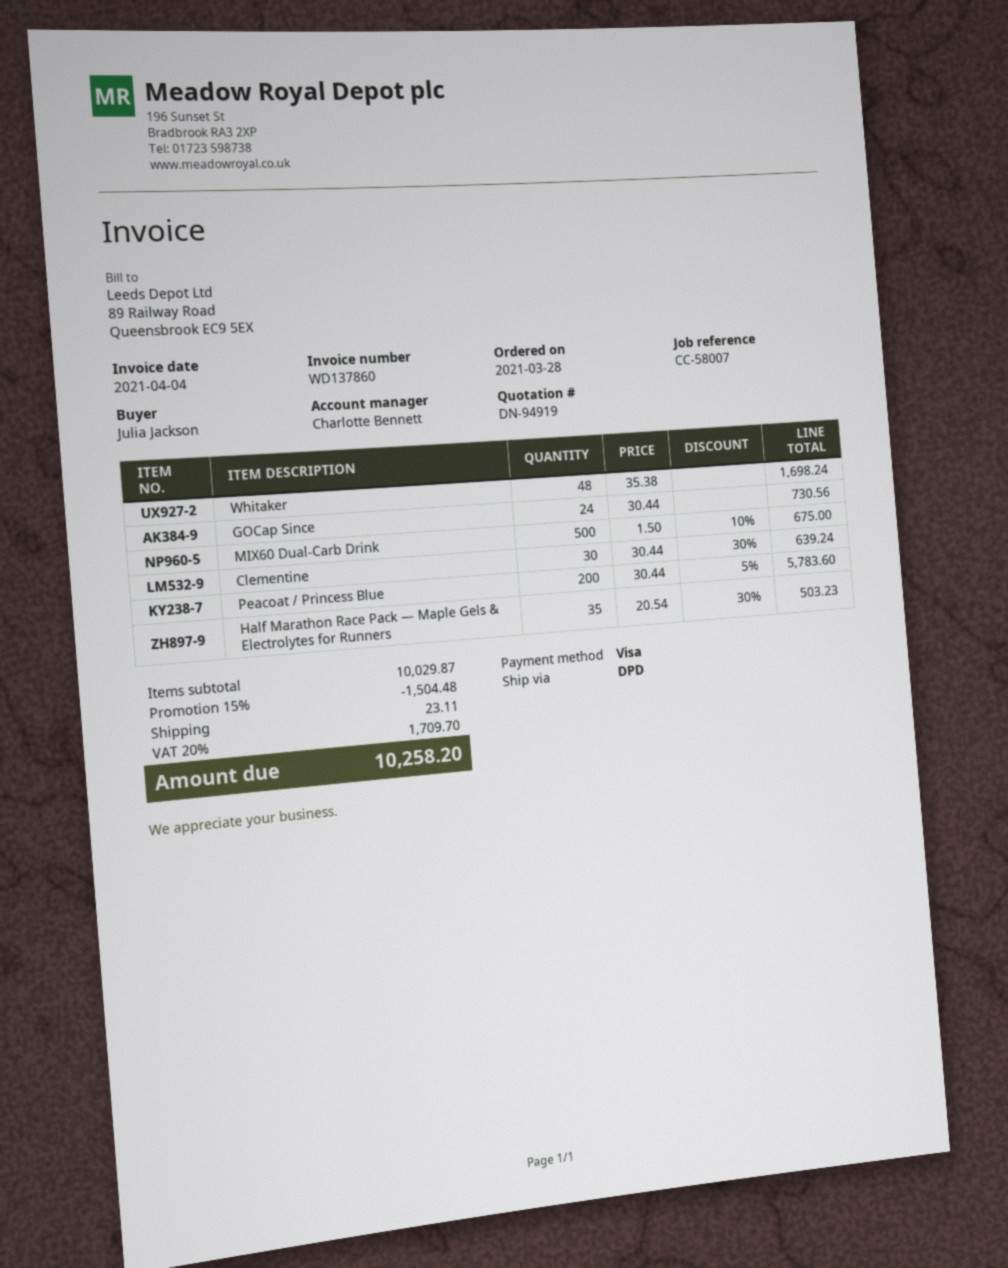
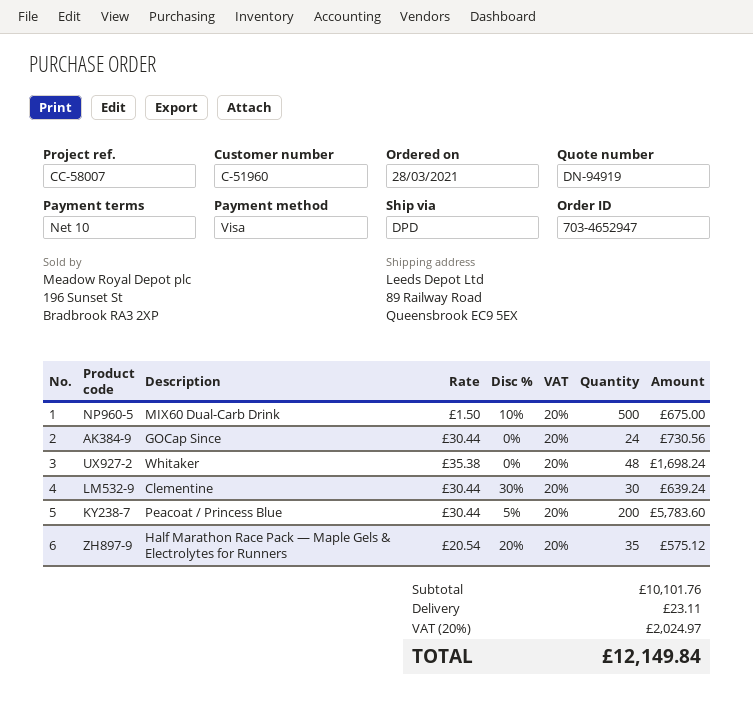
Half Marathon Race Pack — Maple Gels & Electrolytes for Runners: 35 x 20.54 - 30% = 503.23 -> 35 x 20.54 - 20% = 575.12
subtotal: 10029.87 -> 10101.76
discount: 15% = 1504.48 -> none
tax: 20% = 1709.70 -> 20% = 2024.97
total: 10258.20 -> 12149.84

